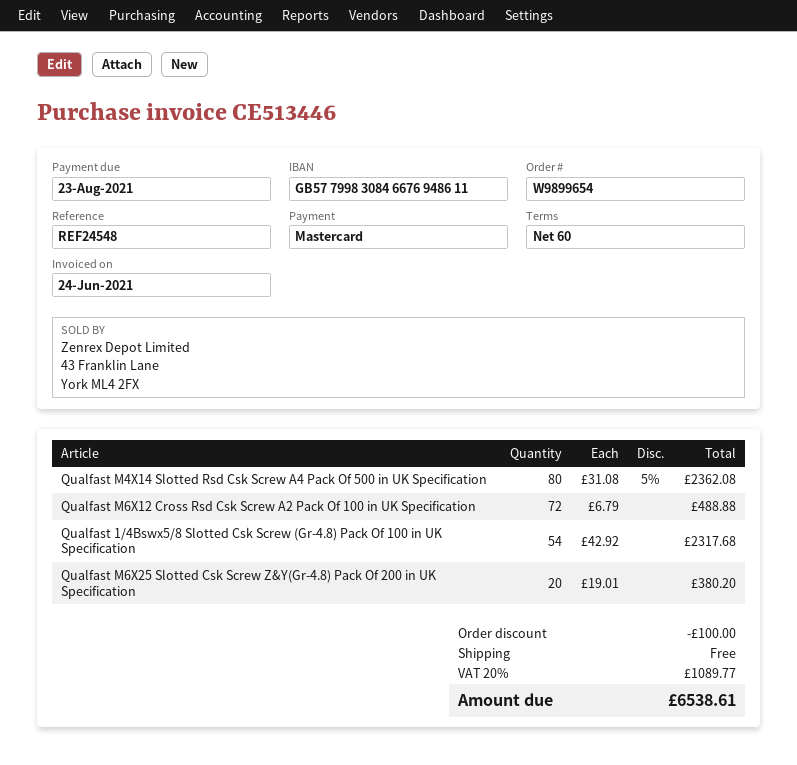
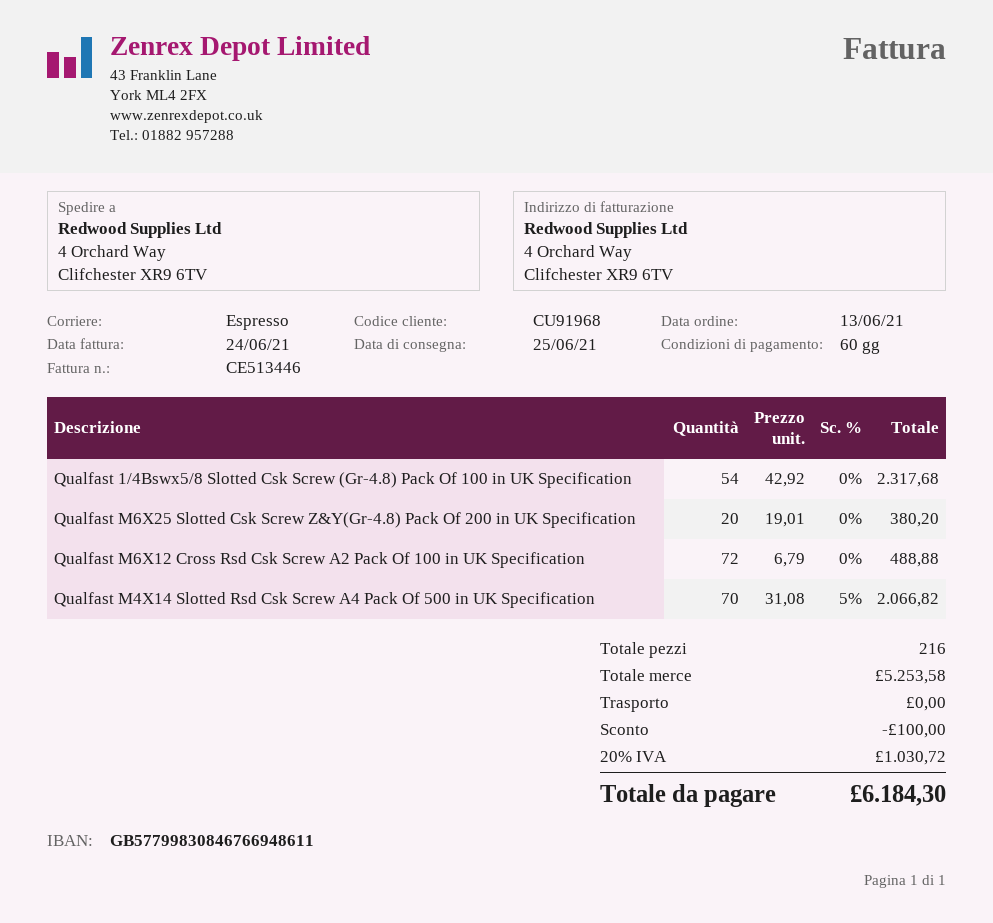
bank account: GB57799830846676948611 -> GB57799830846766948611
Qualfast M4X14 Slotted Rsd Csk Screw A4 Pack Of 500 in UK Specification: 80 x 31.08 - 5% = 2362.08 -> 70 x 31.08 - 5% = 2066.82
tax: 20% = 1089.77 -> 20% = 1030.72
total: 6538.61 -> 6184.30

